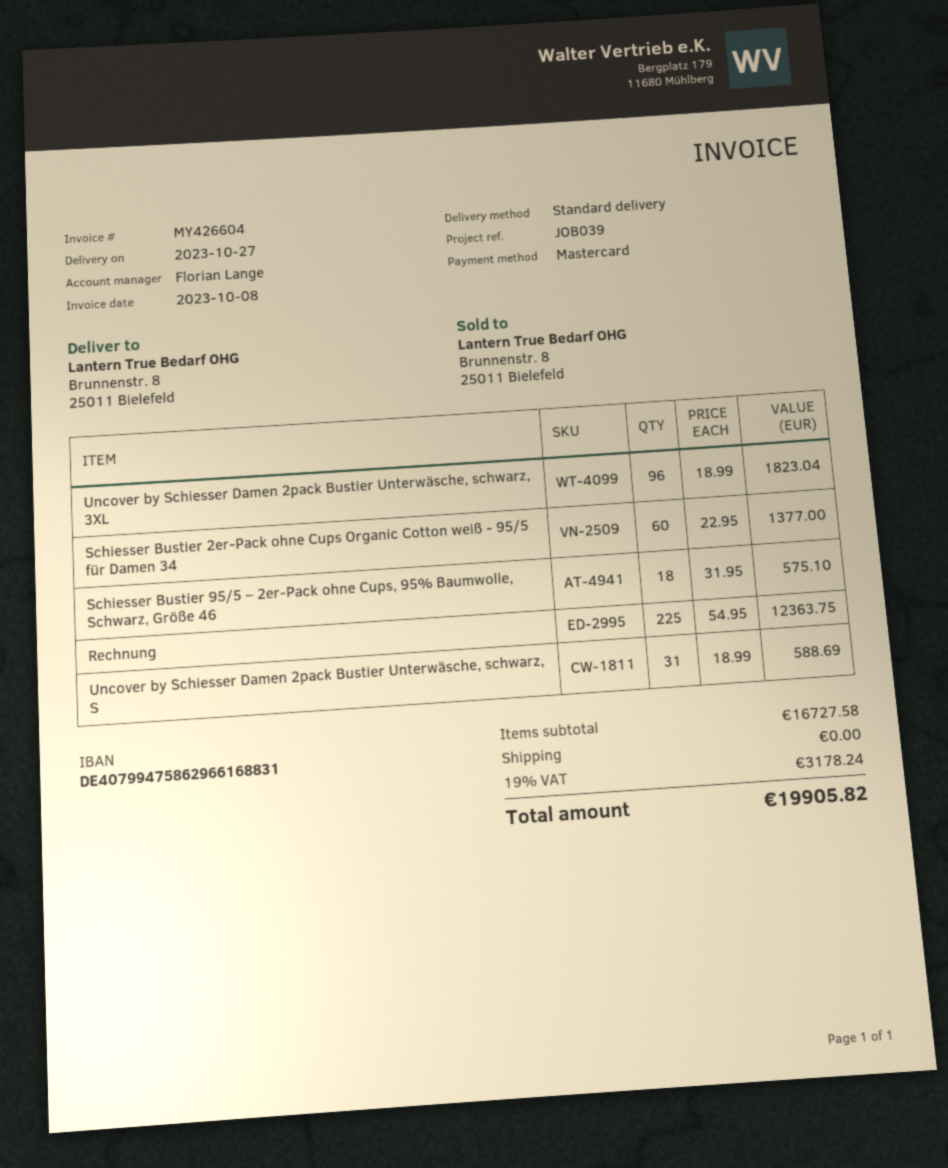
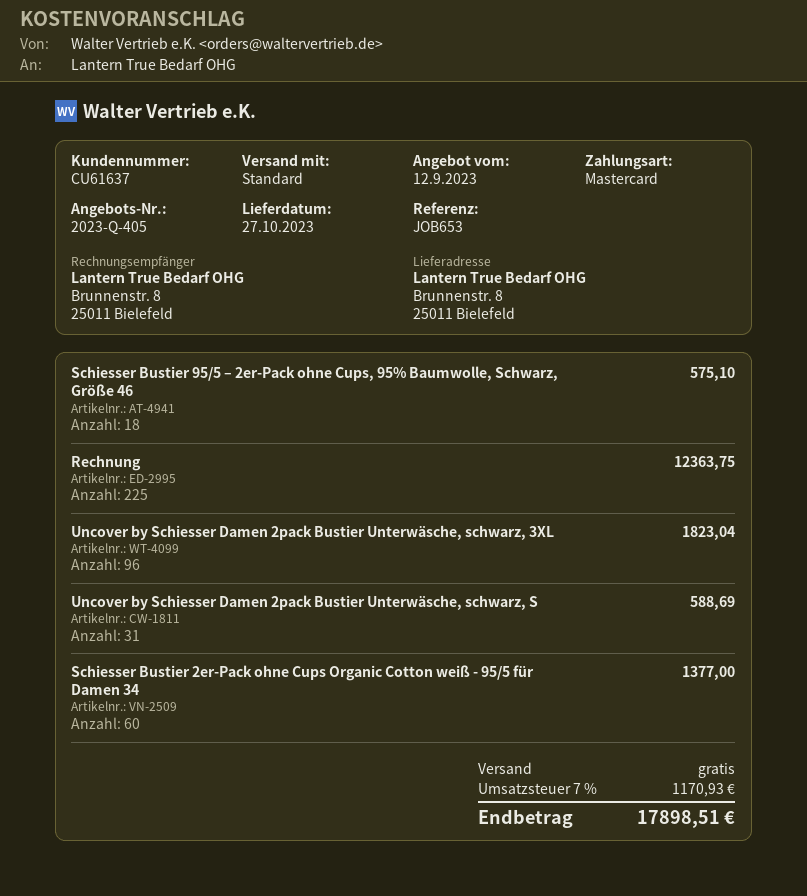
reference: JOB039 -> JOB653
tax: 19% = 3178.24 -> 7% = 1170.93
total: 19905.82 -> 17898.51

